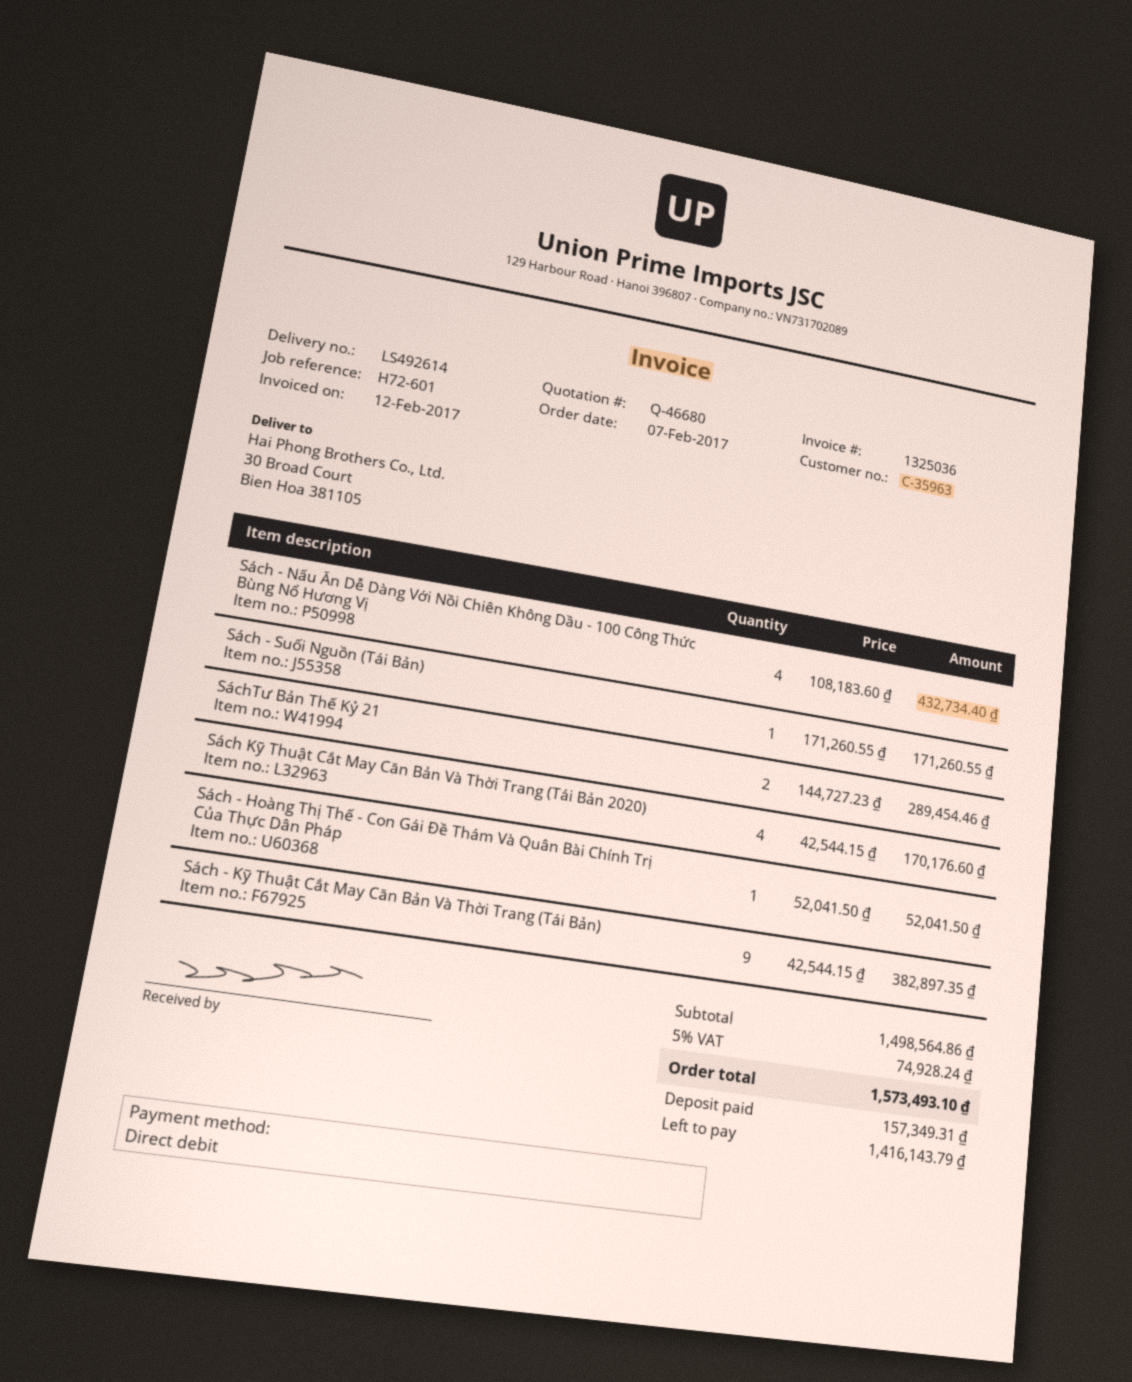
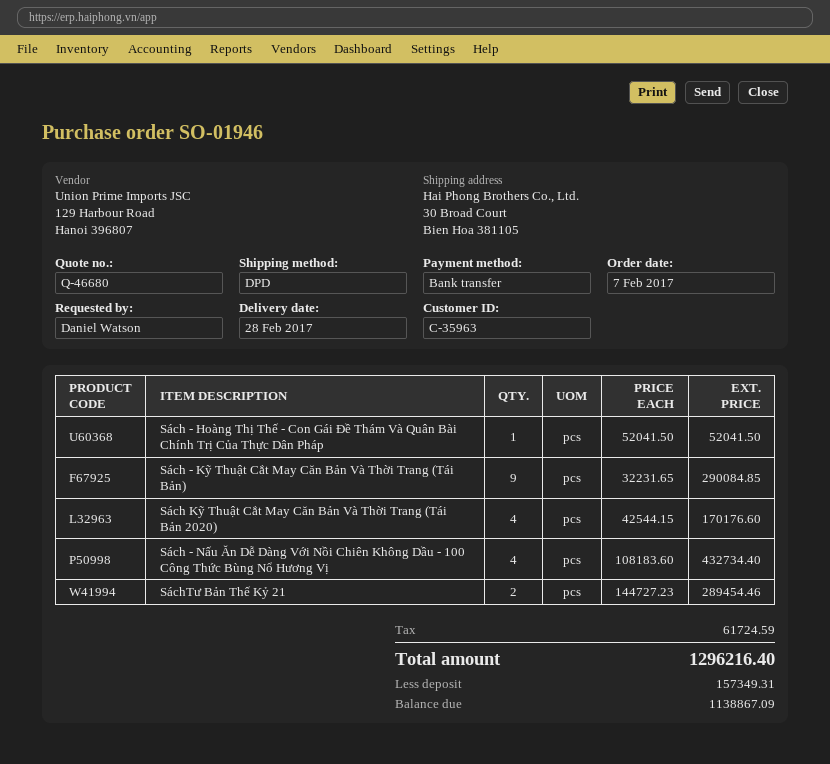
payment method: direct debit -> bank transfer
Sách - Suối Nguồn (Tái Bản): 1 x 171260.55 = 171260.55 -> none
Sách - Kỹ Thuật Cắt May Căn Bản Và Thời Trang (Tái Bản): 9 x 42544.15 = 382897.35 -> 9 x 32231.65 = 290084.85
tax: 74928.24 -> 61724.59
total: 1573493.10 -> 1296216.40
balance: 1416143.79 -> 1138867.09

